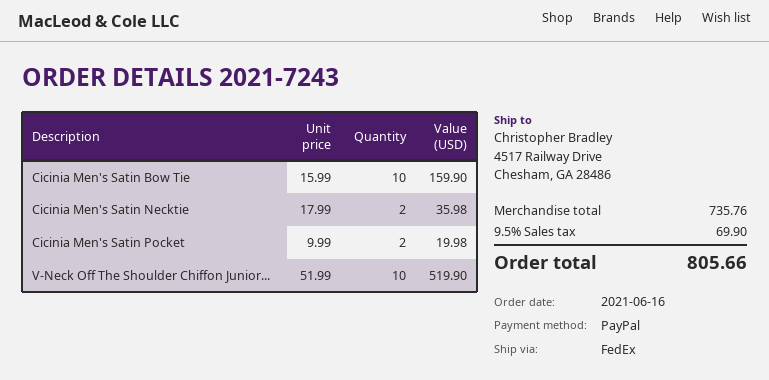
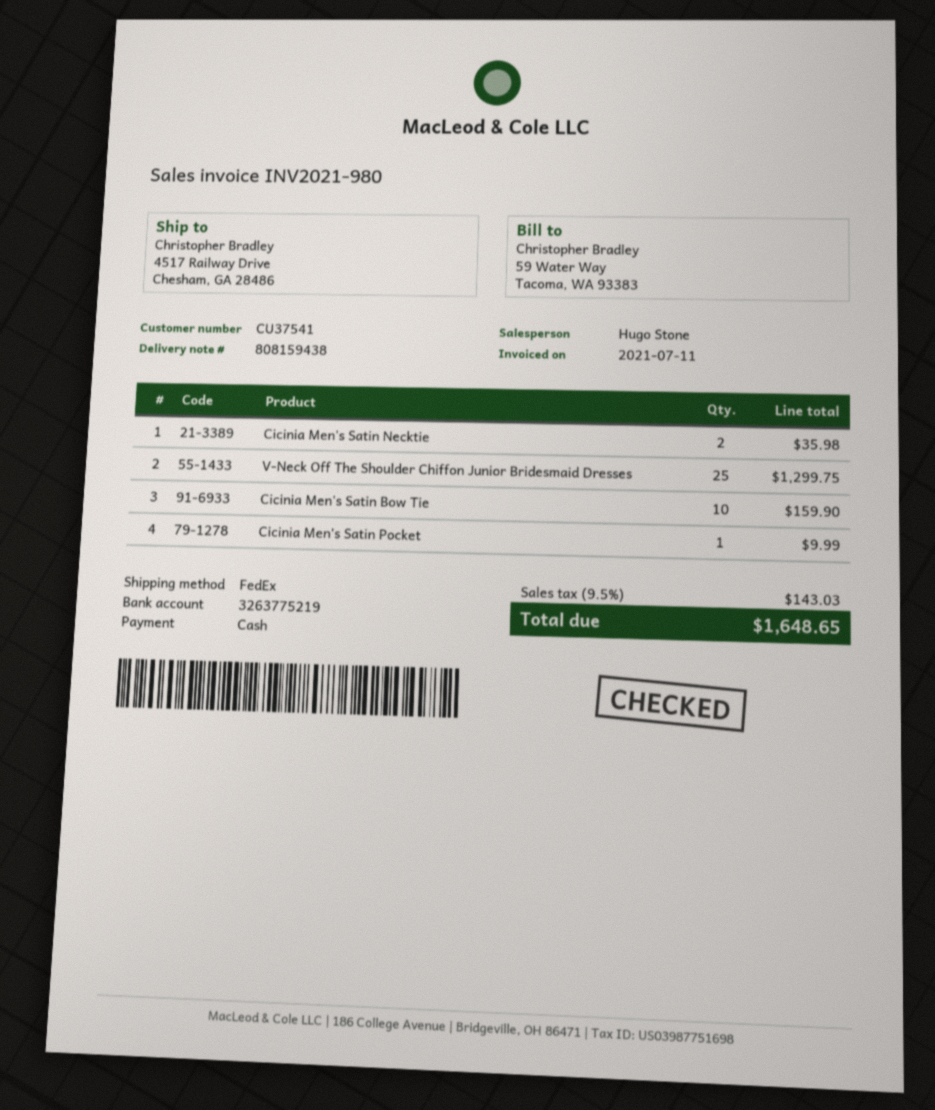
payment method: PayPal -> cash
Cicinia Men's Satin Pocket: 2 for 19.98 -> 1 for 9.99
V-Neck Off The Shoulder Chiffon Junior...: 10 for 519.90 -> 25 for 1299.75
tax: 9.5% = 69.90 -> 9.5% = 143.03
total: 805.66 -> 1648.65

